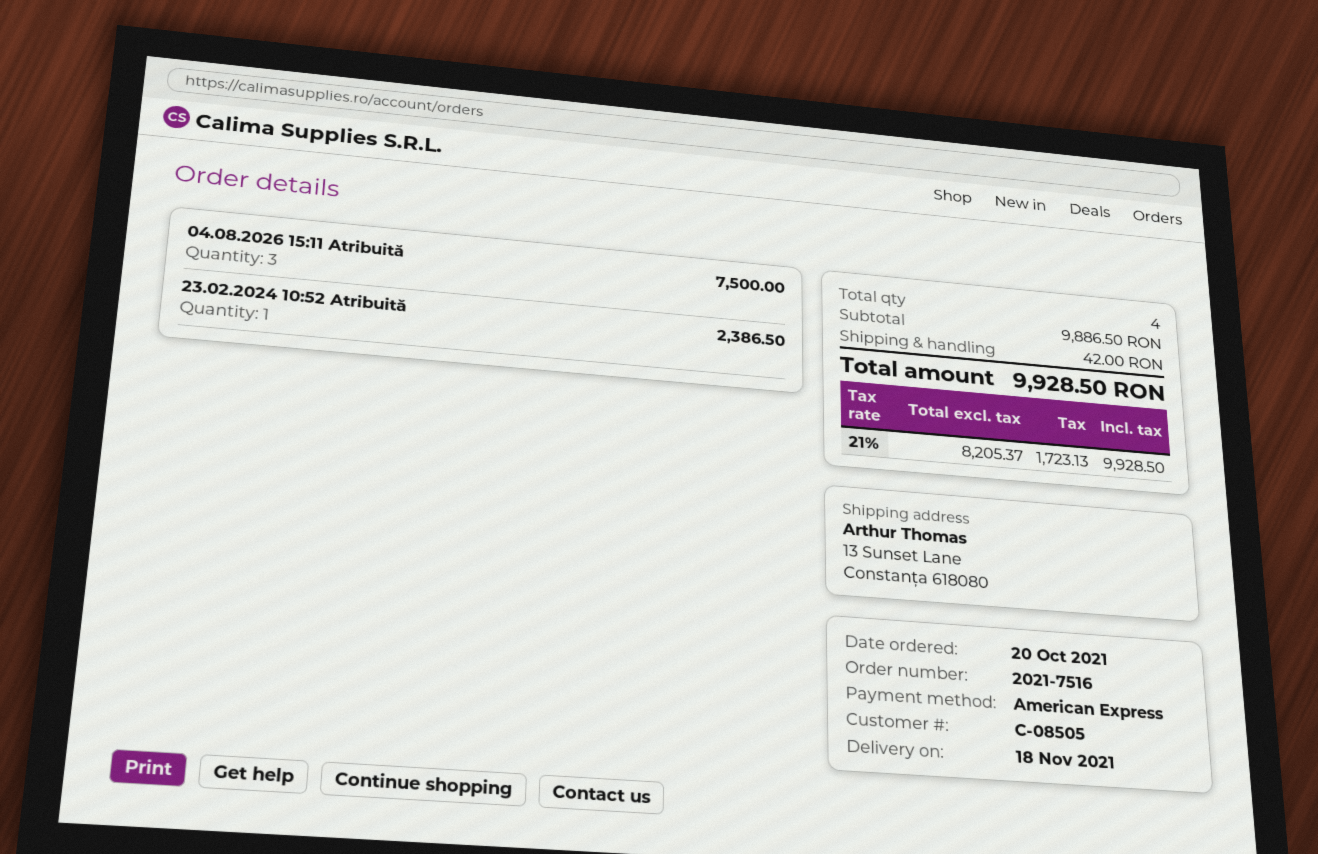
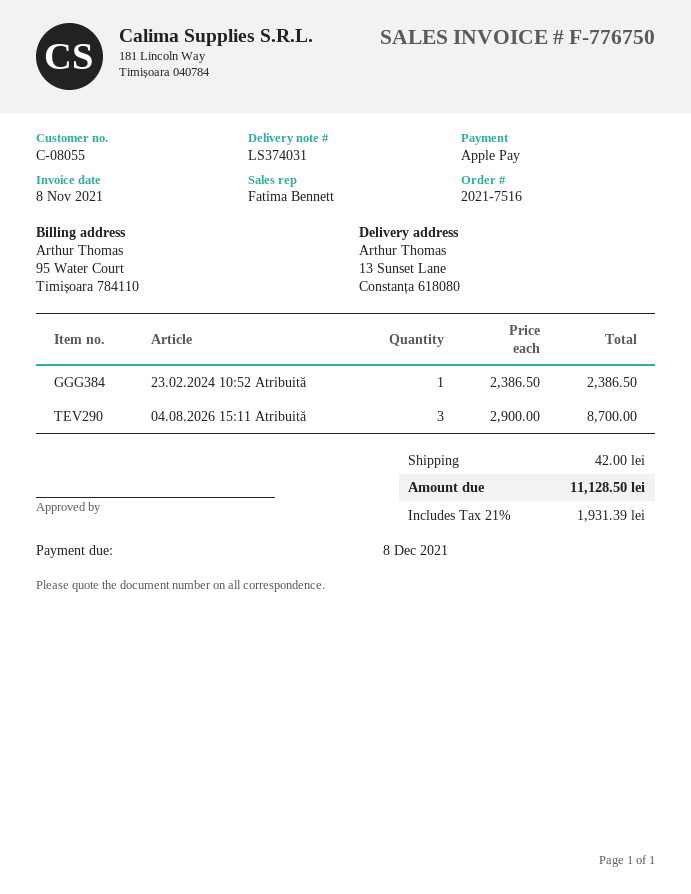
customer number: C-08505 -> C-08055
payment method: American Express -> Apple Pay
04.08.2026 15:11 Atribuită: 3 for 7500.00 -> 3 for 8700.00
tax: 21% = 1723.13 -> 21% = 1931.39
total: 9928.50 -> 11128.50

